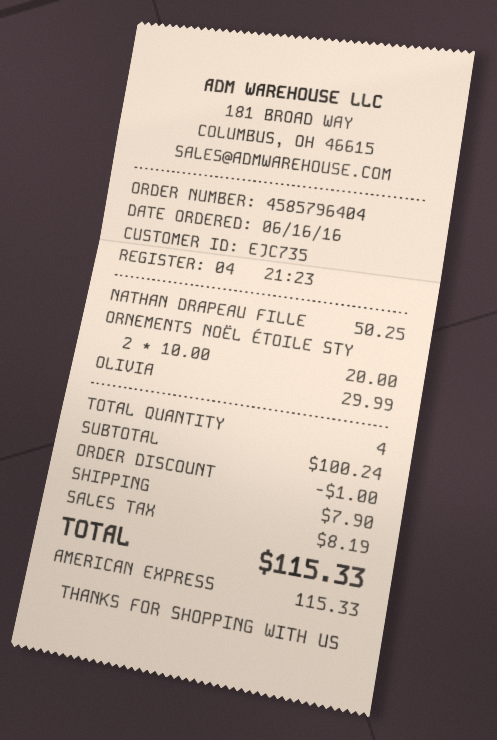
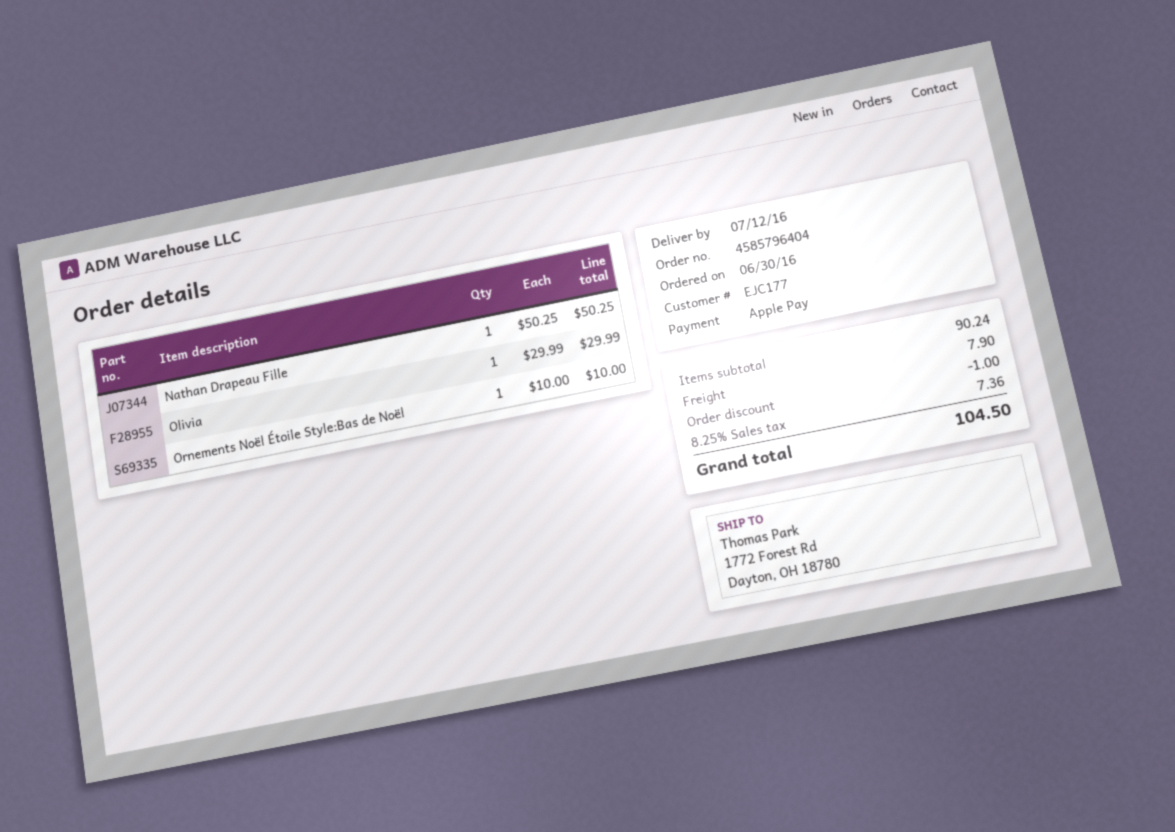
order date: 2016-06-16 -> 2016-06-30
customer number: EJC735 -> EJC177
payment method: American Express -> Apple Pay
ORNEMENTS NOËL ÉTOILE STY: 2 x 10.00 = 20.00 -> 1 x 10.00 = 10.00
subtotal: 100.24 -> 90.24
tax: 8.19 -> 7.36
total: 115.33 -> 104.50

